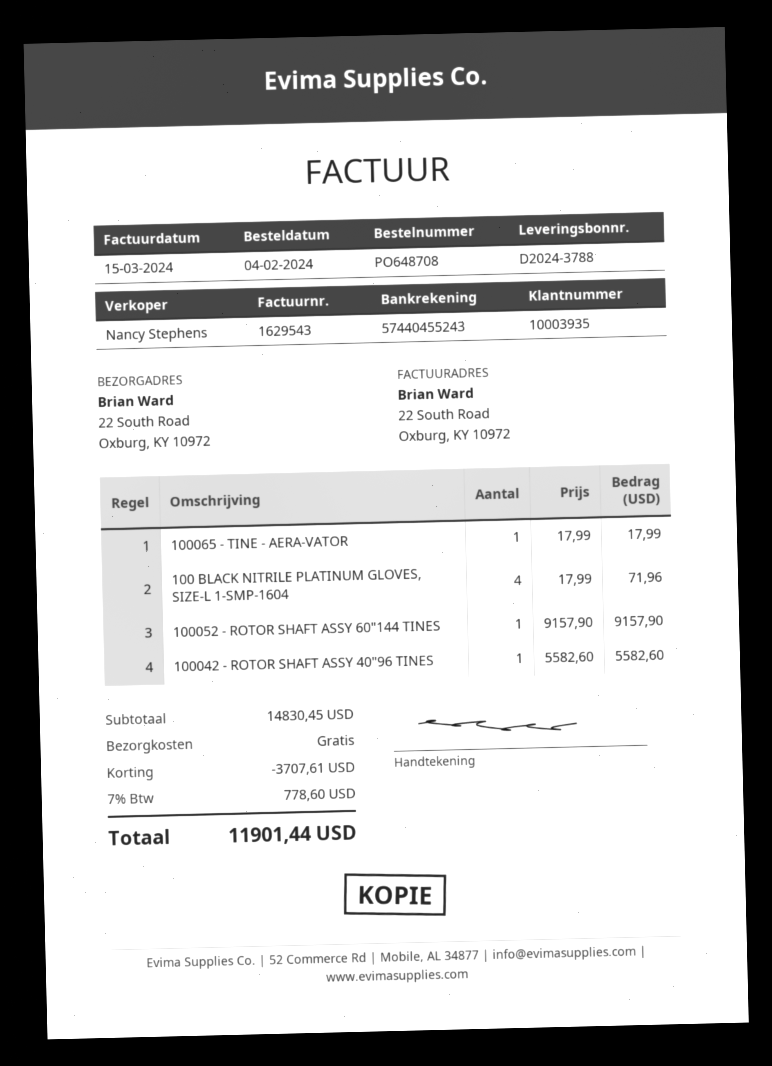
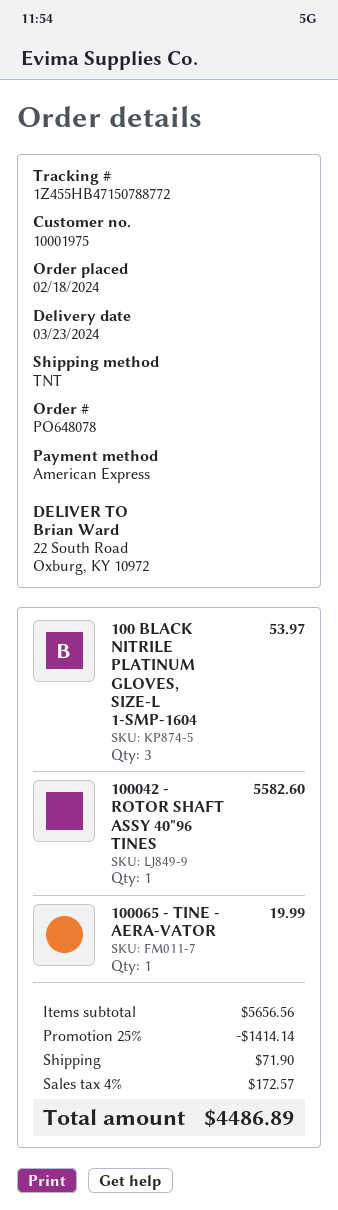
order number: PO648708 -> PO648078
order date: 2024-02-04 -> 2024-02-18
customer number: 10003935 -> 10001975
100065 - TINE - AERA-VATOR: 1 for 17.99 -> 1 for 19.99
100 BLACK NITRILE PLATINUM GLOVES, SIZE-L 1-SMP-1604: 4 for 71.96 -> 3 for 53.97
100052 - ROTOR SHAFT ASSY 60"144 TINES: 1 for 9157.90 -> none
subtotal: 14830.45 -> 5656.56
discount: 3707.61 -> 1414.14
shipping: 0.00 -> 71.90
tax: 7% = 778.60 -> 4% = 172.57
total: 11901.44 -> 4486.89

